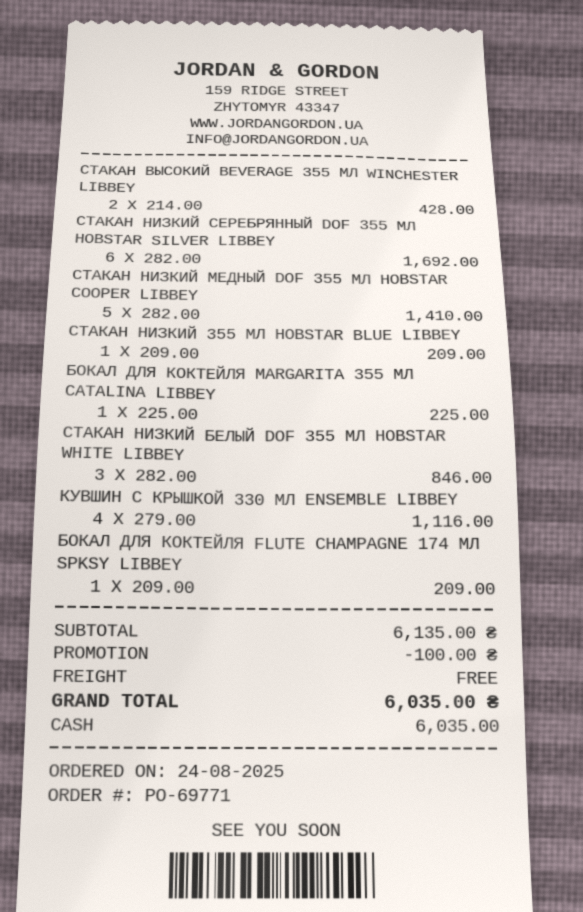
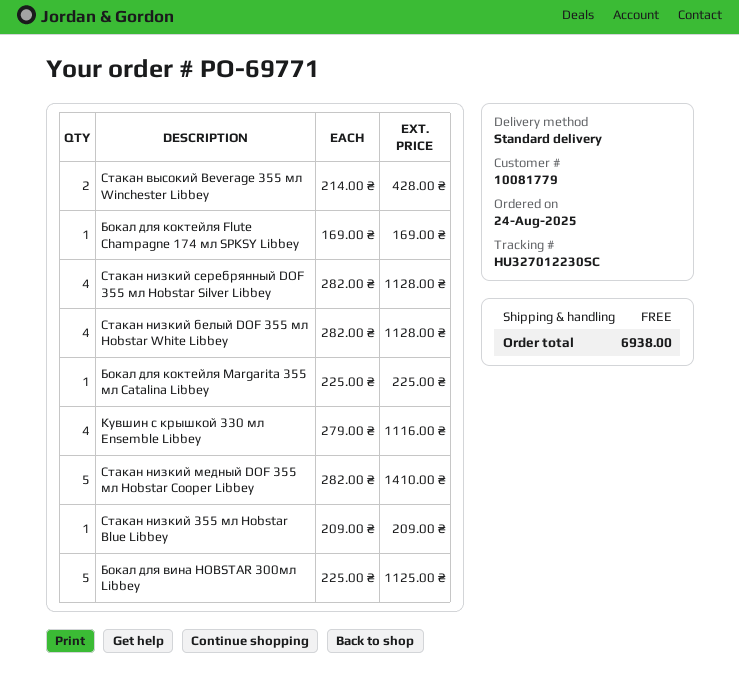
СТАКАН НИЗКИЙ СЕРЕБРЯННЫЙ DOF 355 МЛ HOBSTAR SILVER LIBBEY: 6 x 282.00 = 1692.00 -> 4 x 282.00 = 1128.00
СТАКАН НИЗКИЙ БЕЛЫЙ DOF 355 МЛ HOBSTAR WHITE LIBBEY: 3 x 282.00 = 846.00 -> 4 x 282.00 = 1128.00
БОКАЛ ДЛЯ КОКТЕЙЛЯ FLUTE CHAMPAGNE 174 МЛ SPKSY LIBBEY: 1 x 209.00 = 209.00 -> 1 x 169.00 = 169.00
Бокал для вина HOBSTAR 300мл Libbey: none -> 5 x 225.00 = 1125.00
discount: 100.00 -> none
total: 6035.00 -> 6938.00

